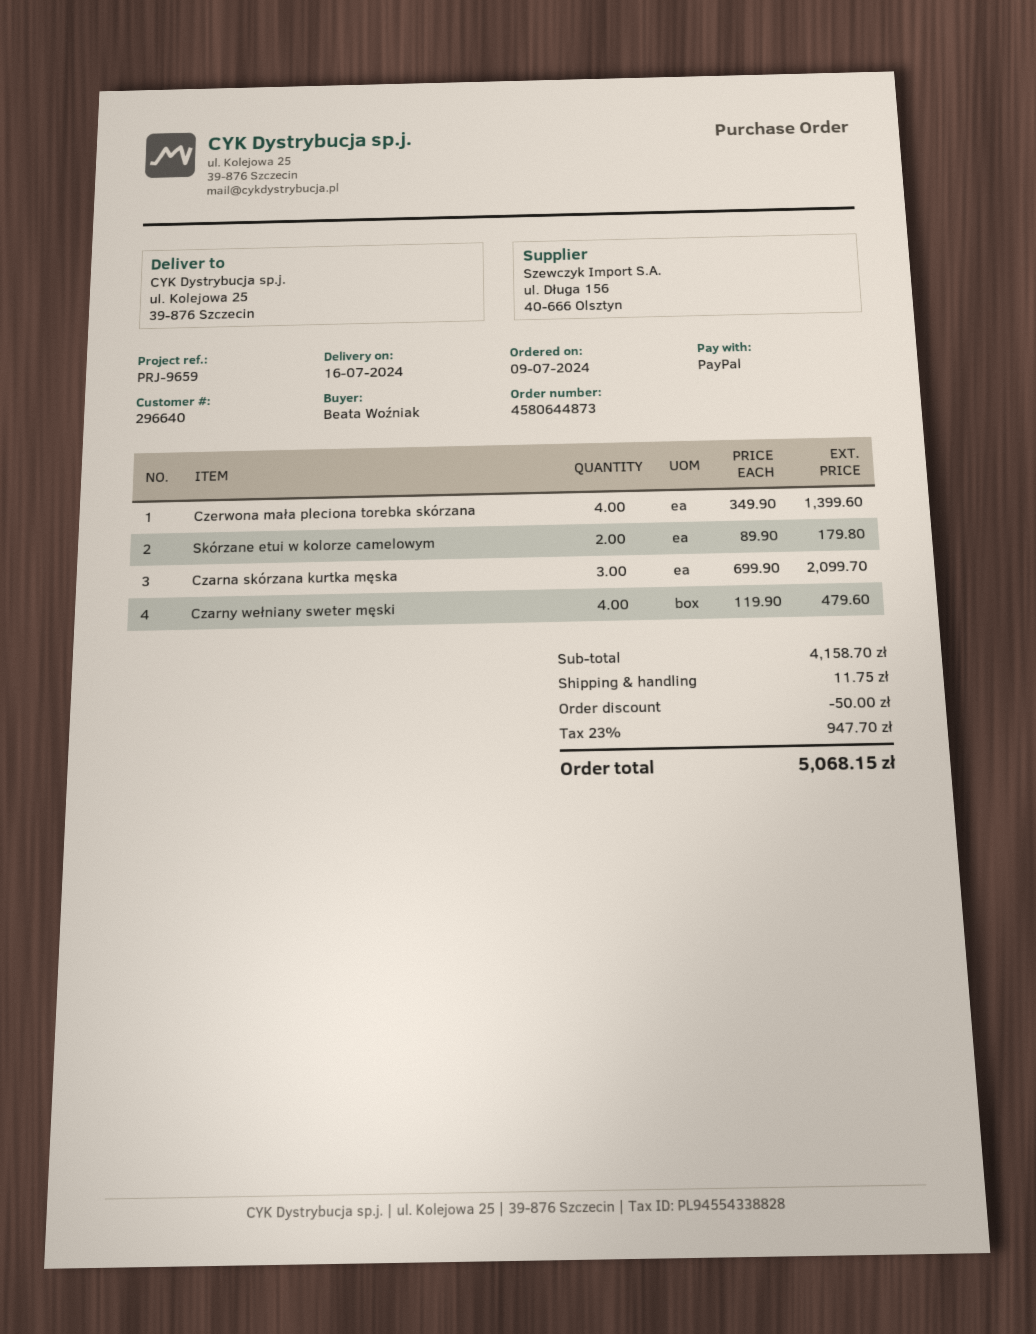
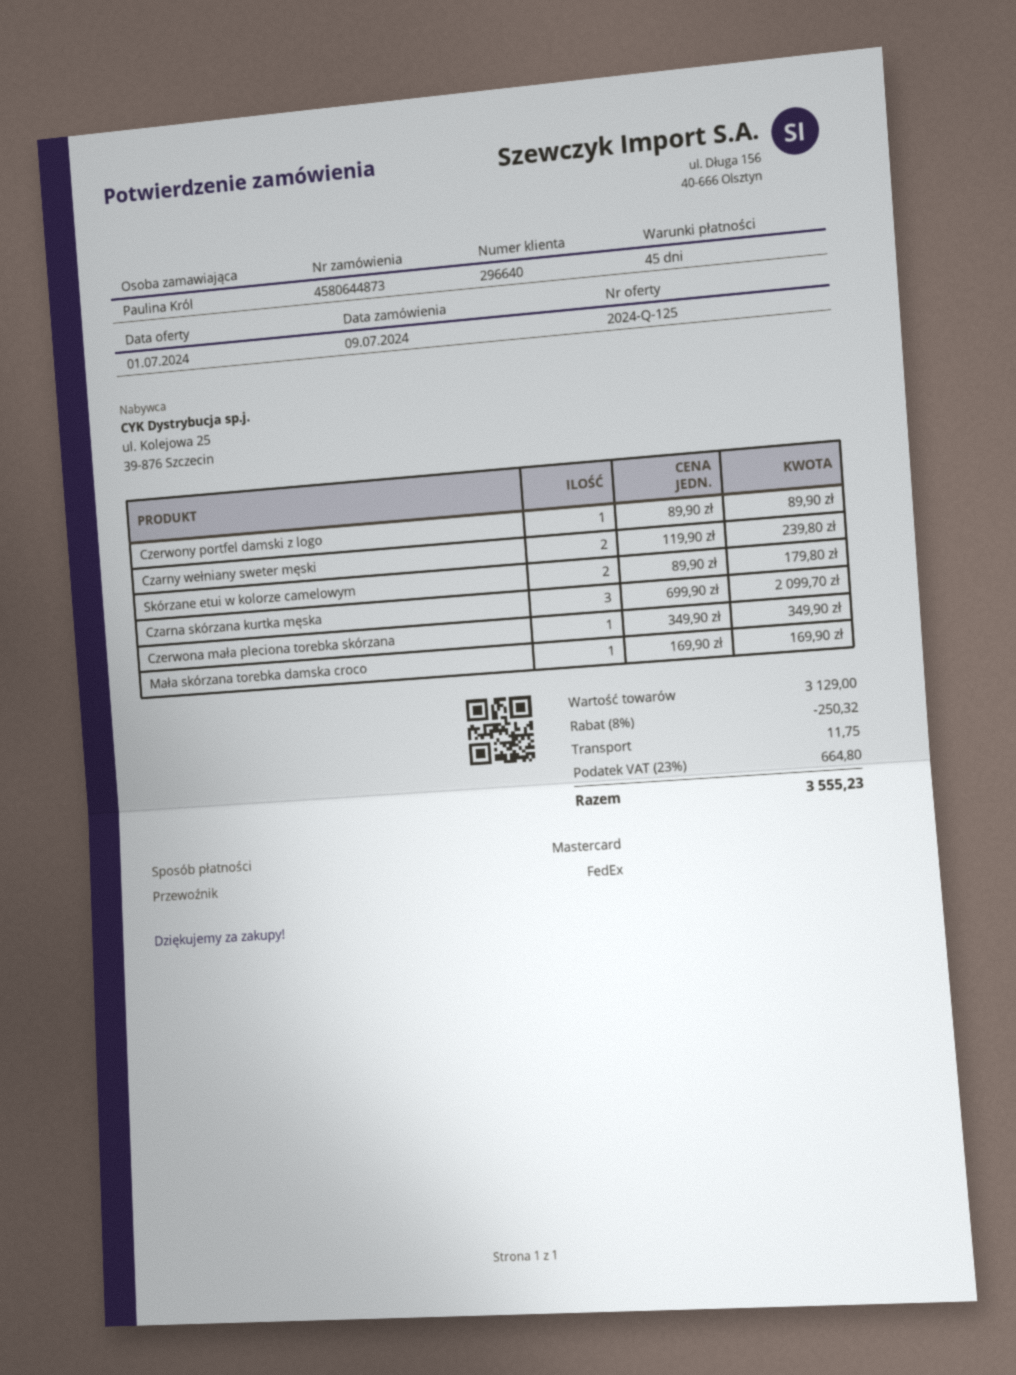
ordered by: Beata Woźniak -> Paulina Król
payment method: PayPal -> Mastercard
Czerwona mała pleciona torebka skórzana: 4 x 349.90 = 1399.60 -> 1 x 349.90 = 349.90
Czarny wełniany sweter męski: 4 x 119.90 = 479.60 -> 2 x 119.90 = 239.80
Czerwony portfel damski z logo: none -> 1 x 89.90 = 89.90
Mała skórzana torebka damska croco: none -> 1 x 169.90 = 169.90
subtotal: 4158.70 -> 3129.00
discount: 50.00 -> 250.32
tax: 23% = 947.70 -> 23% = 664.80
total: 5068.15 -> 3555.23

